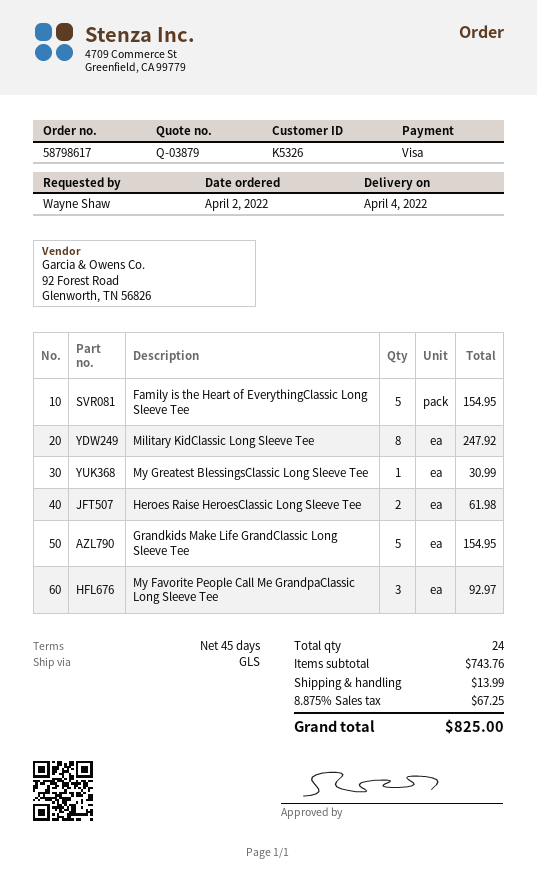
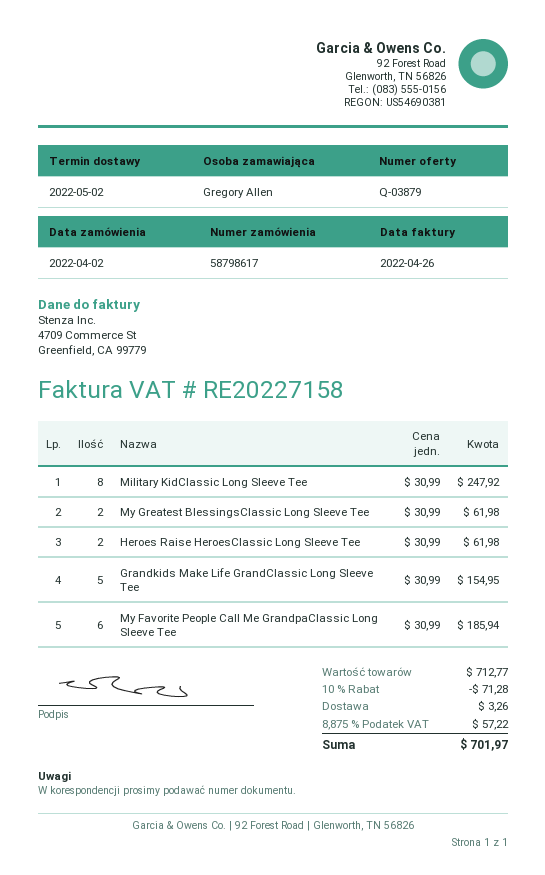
delivery date: 2022-04-04 -> 2022-05-02
ordered by: Wayne Shaw -> Gregory Allen
Family is the Heart of EverythingClassic Long Sleeve Tee: 5 for 154.95 -> none
My Greatest BlessingsClassic Long Sleeve Tee: 1 for 30.99 -> 2 for 61.98
My Favorite People Call Me GrandpaClassic Long Sleeve Tee: 3 for 92.97 -> 6 for 185.94
subtotal: 743.76 -> 712.77
discount: none -> 10% = 71.28
shipping: 13.99 -> 3.26
tax: 8.875% = 67.25 -> 8.875% = 57.22
total: 825.00 -> 701.97

